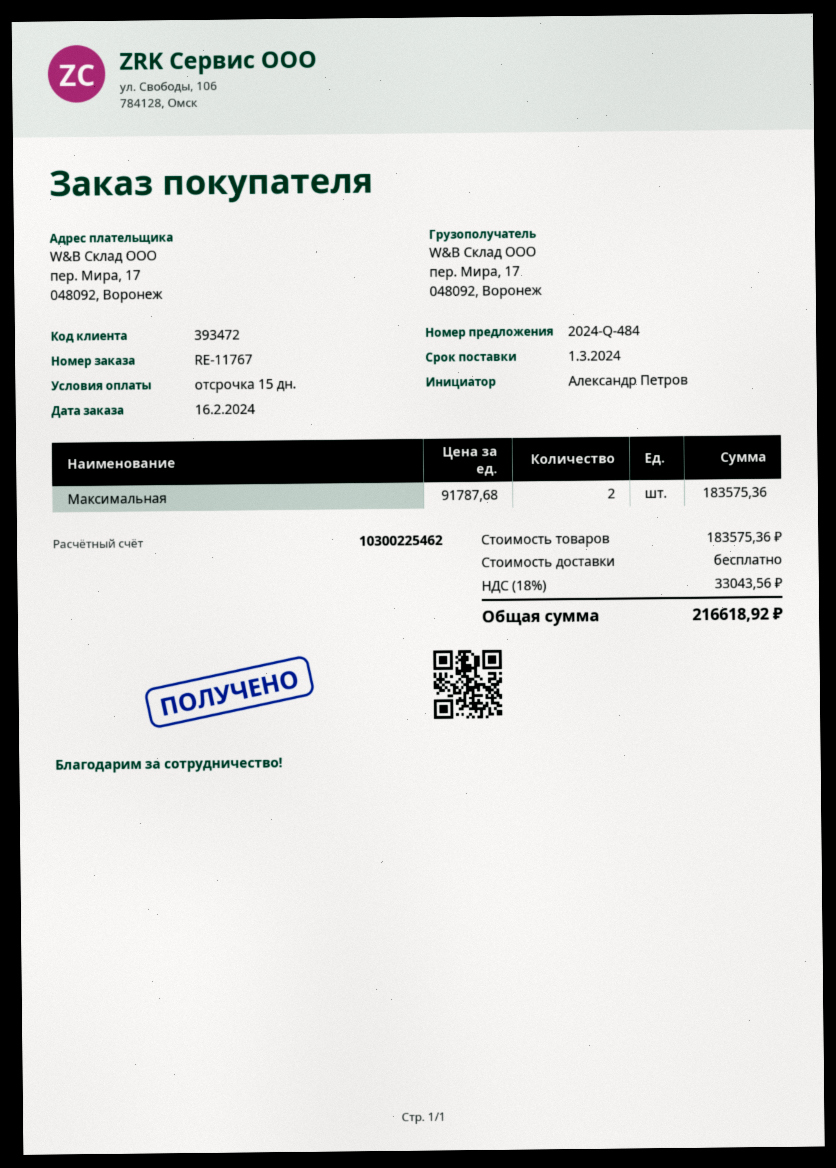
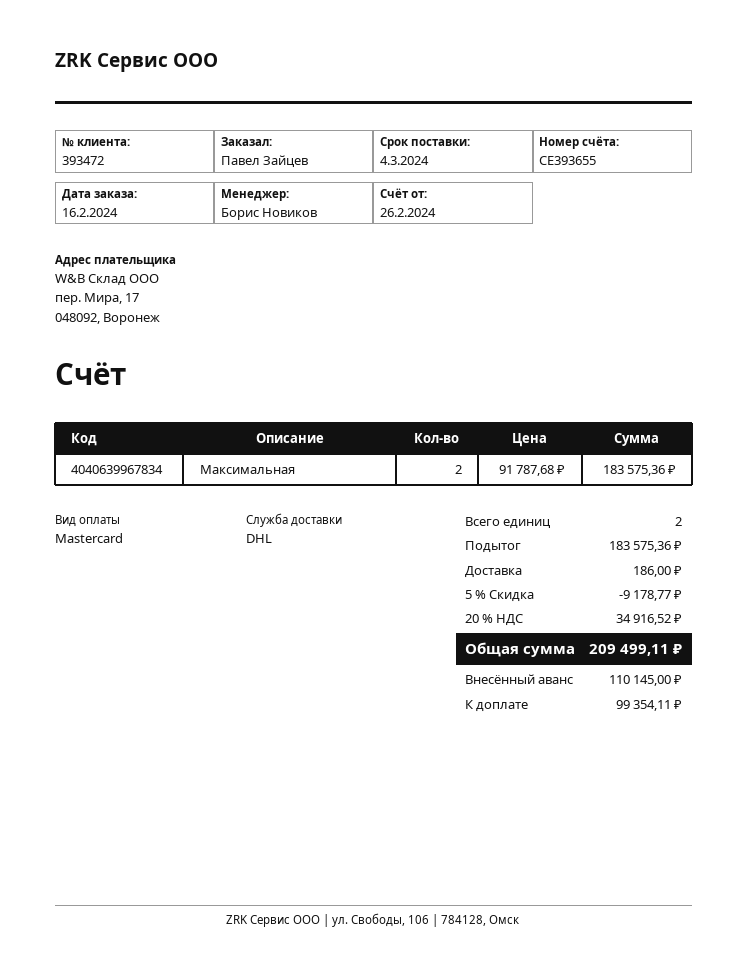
delivery date: 2024-03-01 -> 2024-03-04
ordered by: Александр Петров -> Павел Зайцев
discount: none -> 5% = 9178.77
shipping: 0.00 -> 186.00
tax: 18% = 33043.56 -> 20% = 34916.52
total: 216618.92 -> 209499.11

